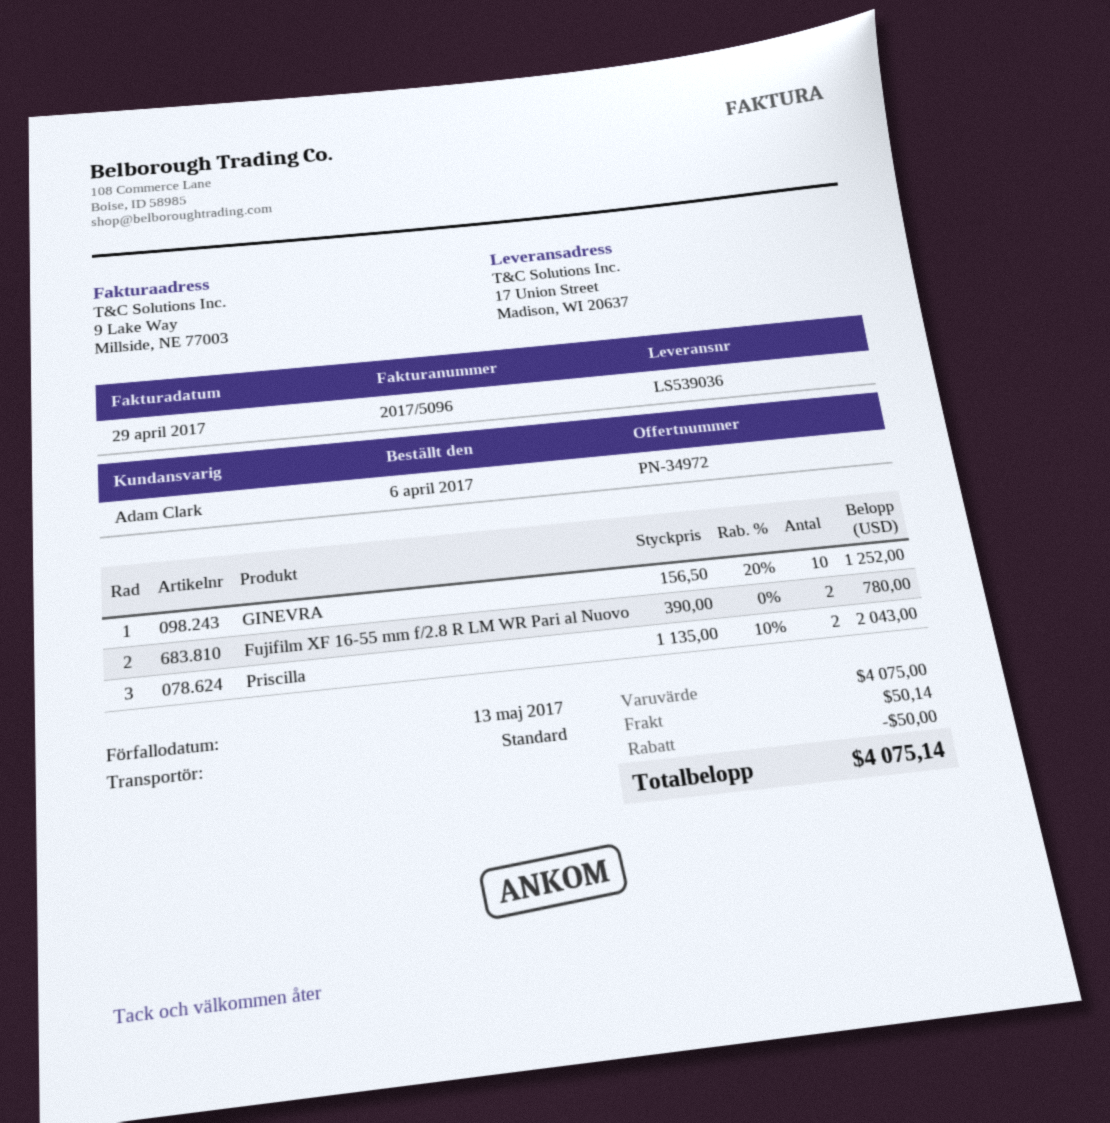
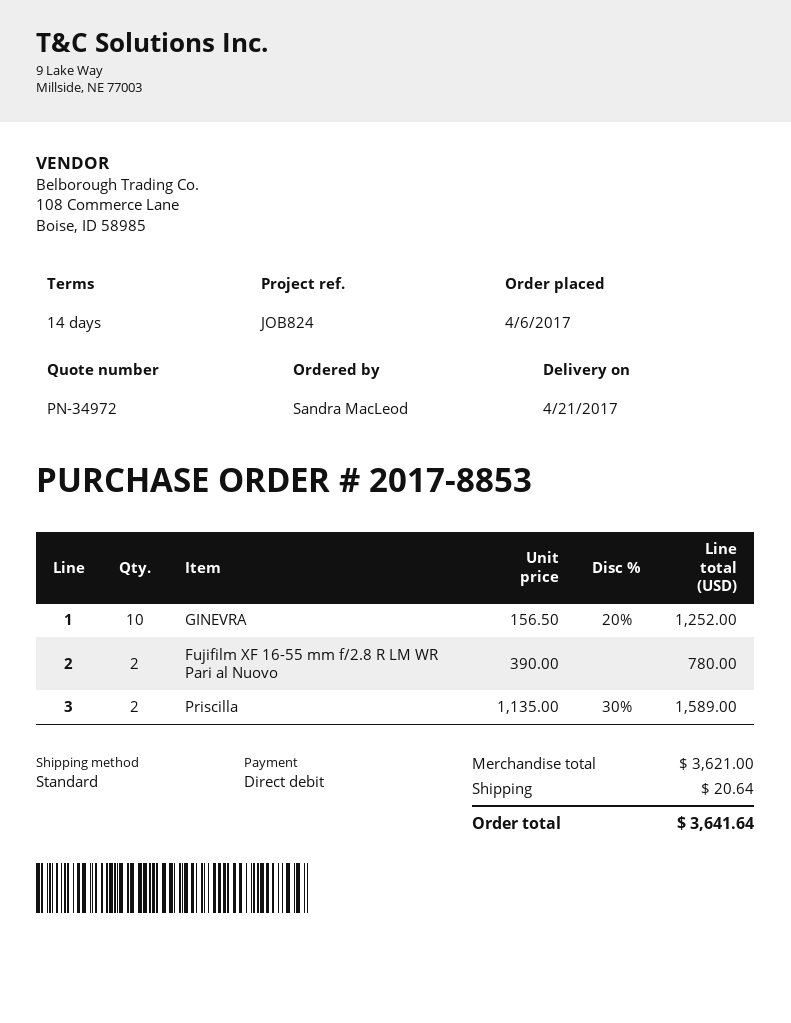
Priscilla: 2 x 1135.00 - 10% = 2043.00 -> 2 x 1135.00 - 30% = 1589.00
subtotal: 4075.00 -> 3621.00
discount: 50.00 -> none
shipping: 50.14 -> 20.64
total: 4075.14 -> 3641.64

